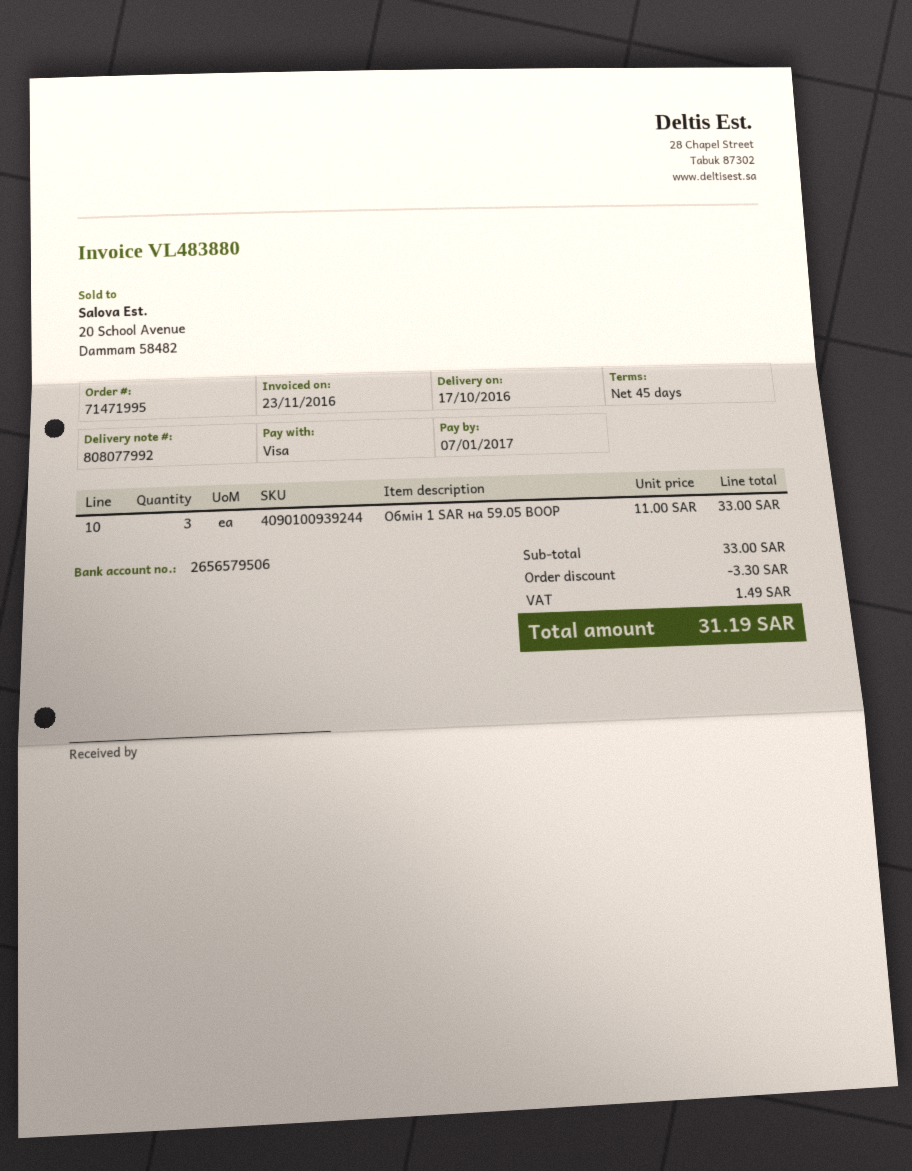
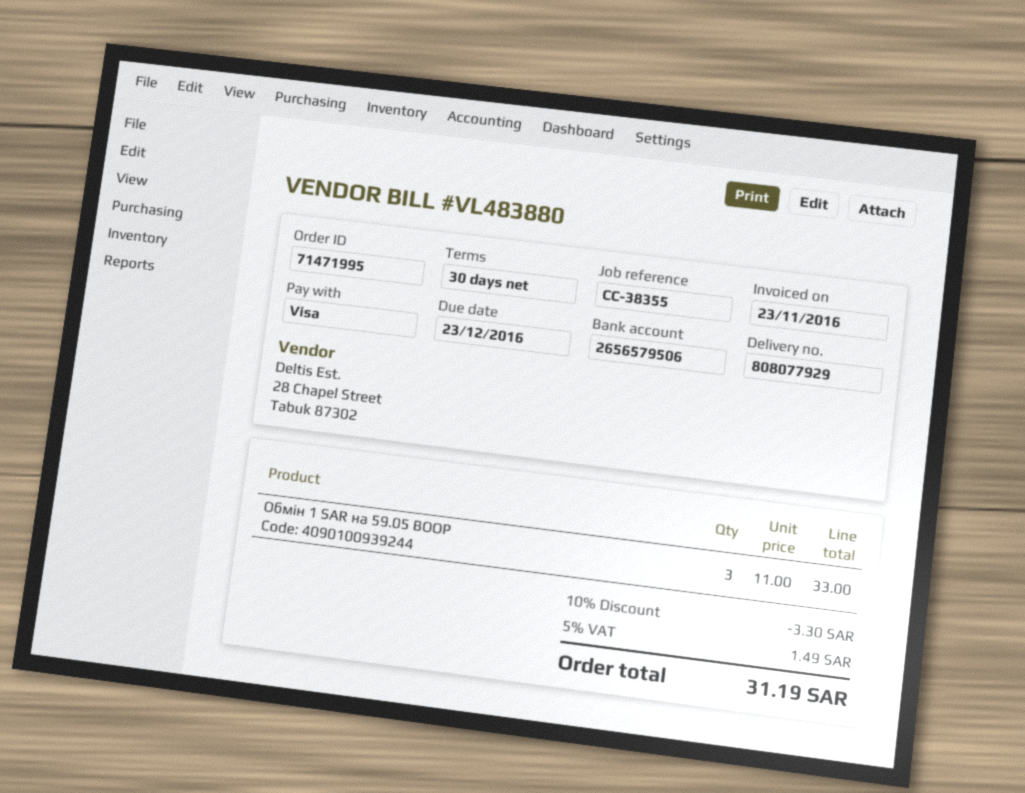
delivery note number: 808077992 -> 808077929
payment terms: 45 days -> 30 days
due date: 2017-01-07 -> 2016-12-23

